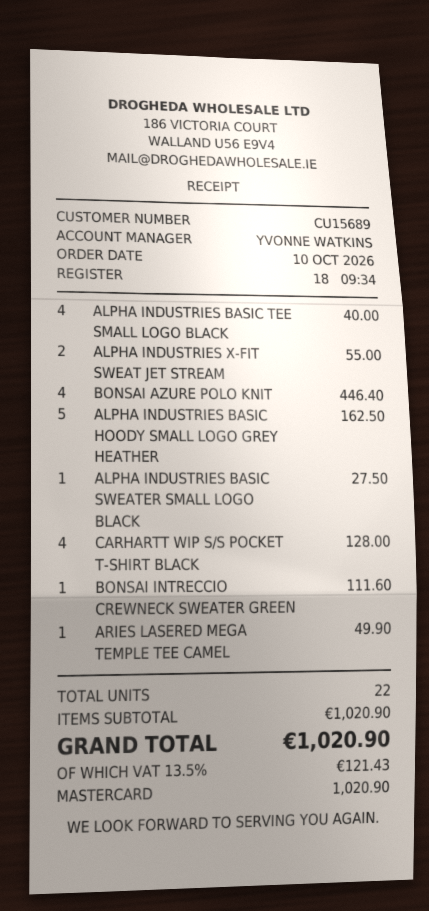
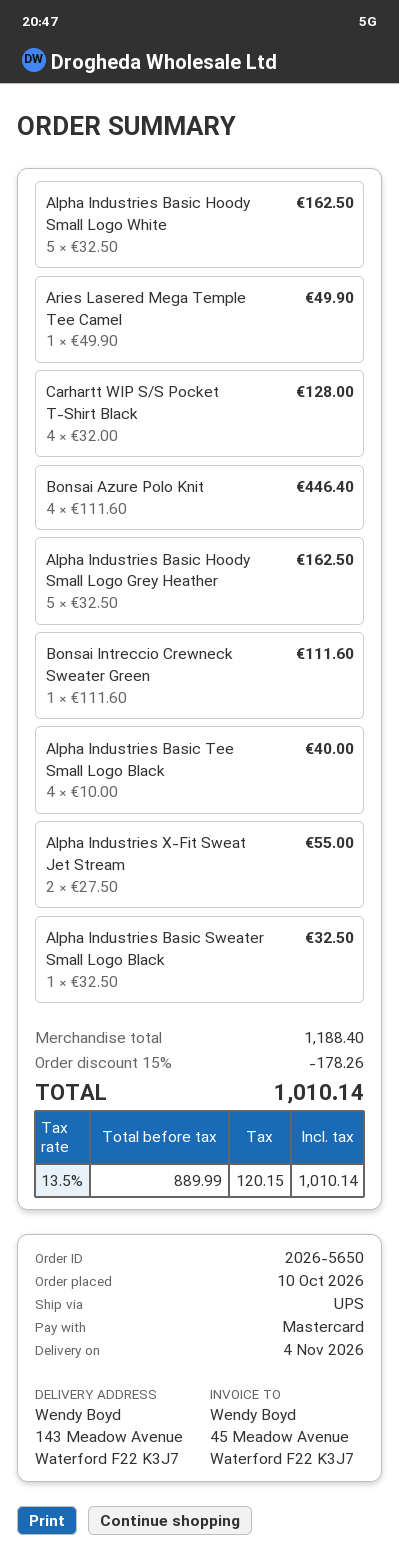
ALPHA INDUSTRIES BASIC SWEATER SMALL LOGO BLACK: 1 for 27.50 -> 1 for 32.50
Alpha Industries Basic Hoody Small Logo White: none -> 5 for 162.50
subtotal: 1020.90 -> 1188.40
discount: none -> 15% = 178.26
tax: 13.5% = 121.43 -> 13.5% = 120.15
total: 1020.90 -> 1010.14

